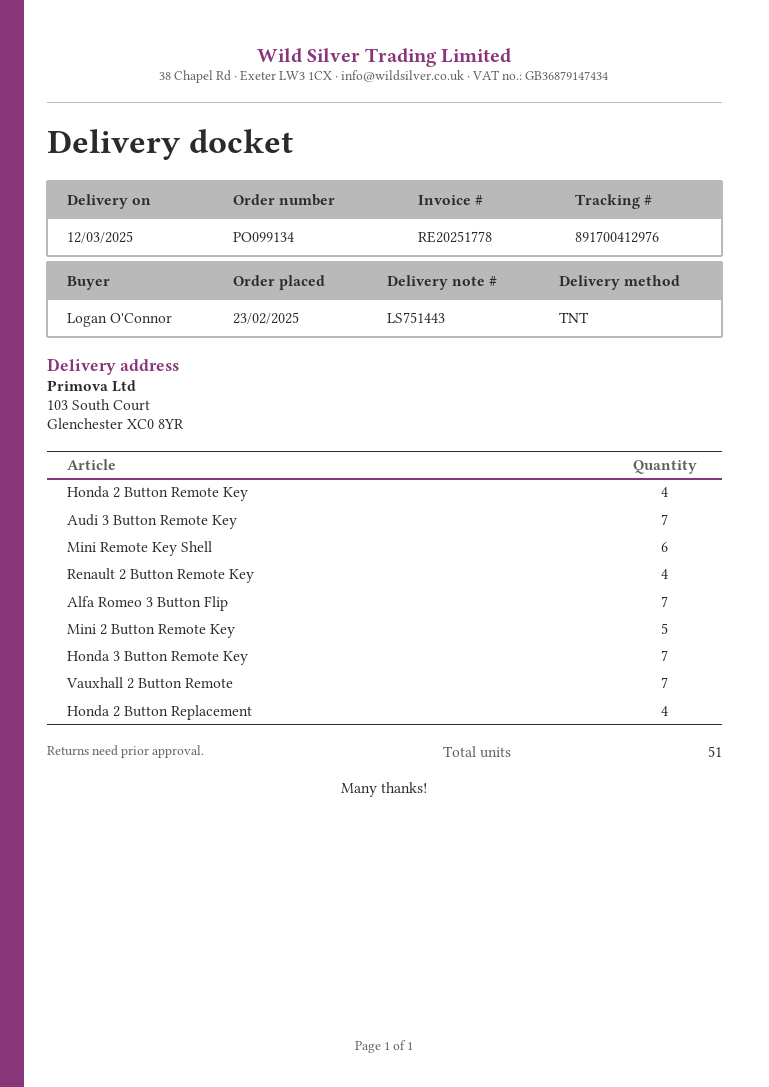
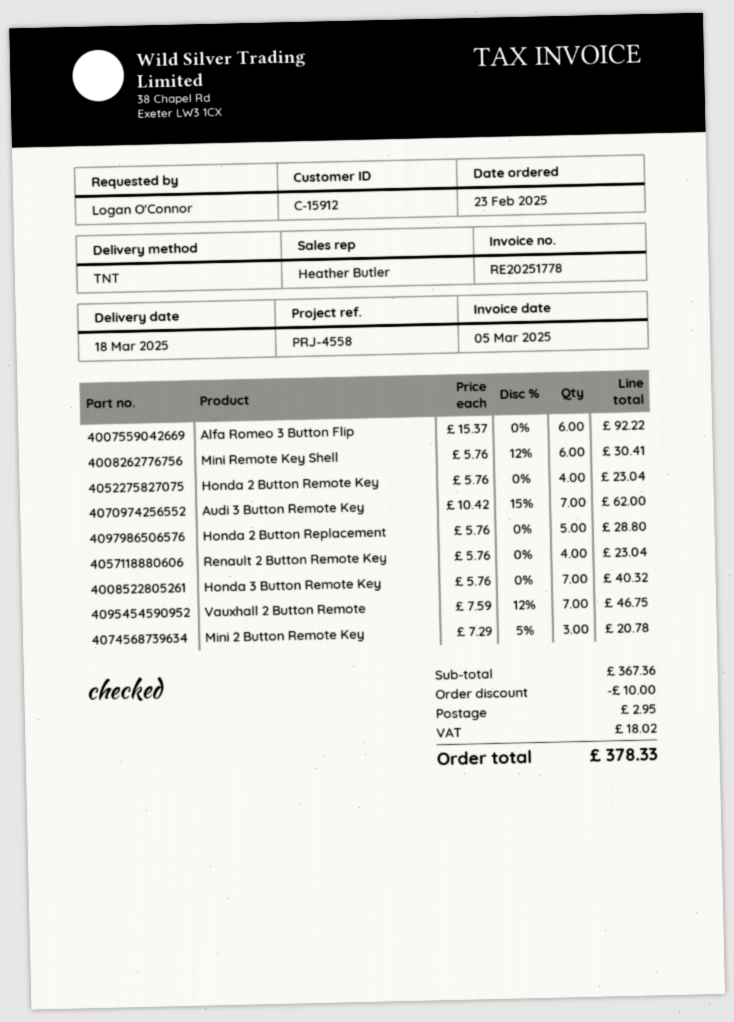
delivery date: 2025-03-12 -> 2025-03-18
Alfa Romeo 3 Button Flip: 7 -> 6
Mini 2 Button Remote Key: 5 -> 3
Honda 2 Button Replacement: 4 -> 5

